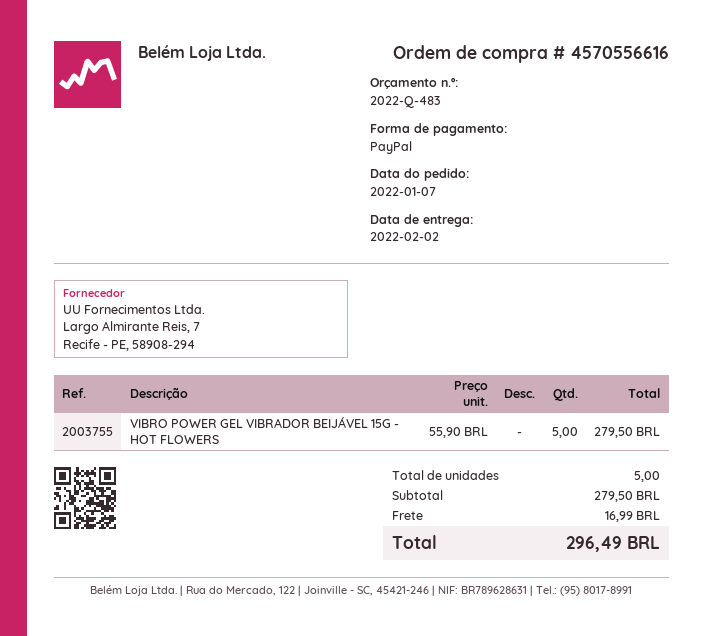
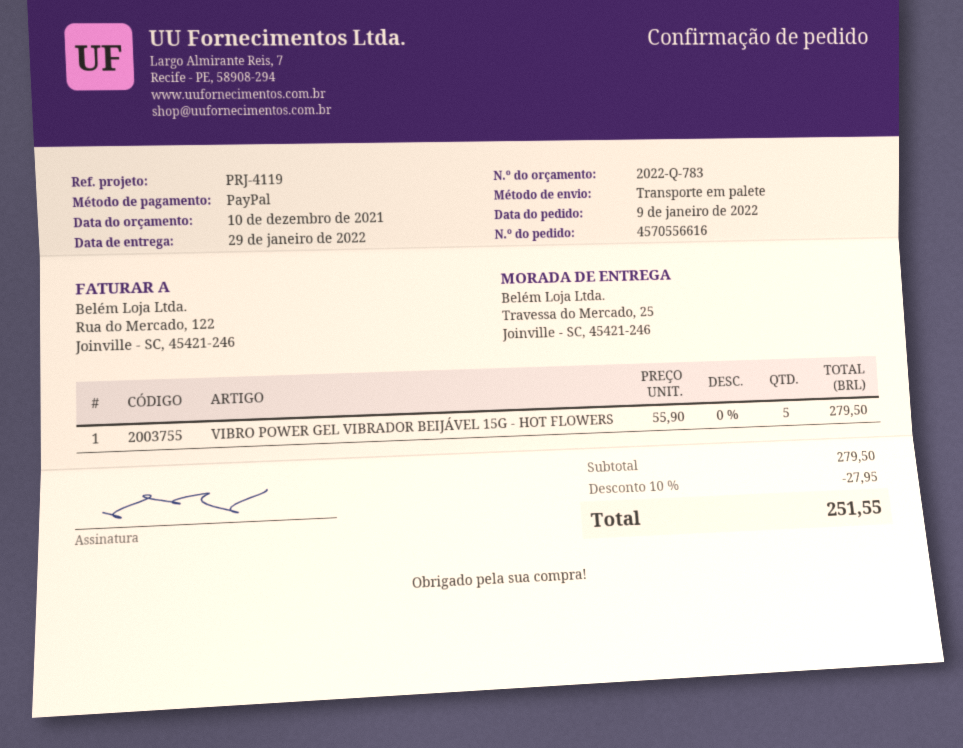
quote number: 2022-Q-483 -> 2022-Q-783
order date: 2022-01-07 -> 2022-01-09
delivery date: 2022-02-02 -> 2022-01-29
discount: none -> 10% = 27.95
shipping: 16.99 -> none
total: 296.49 -> 251.55

